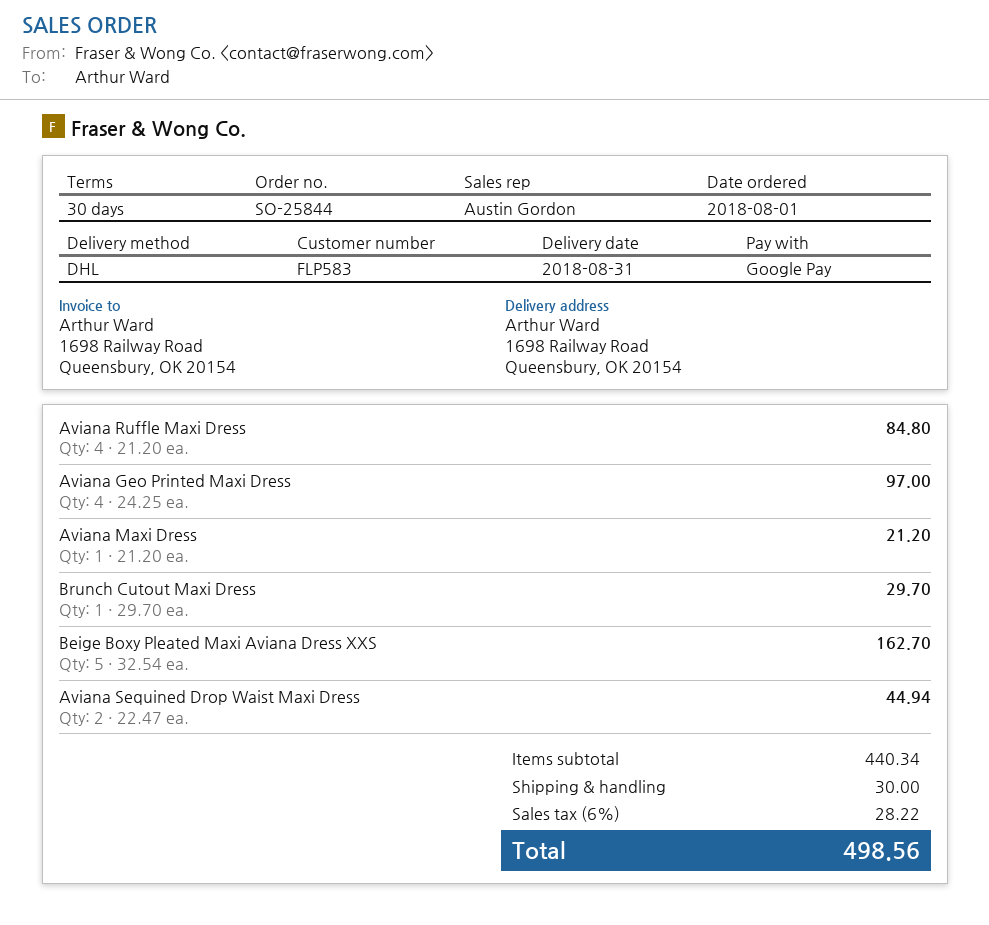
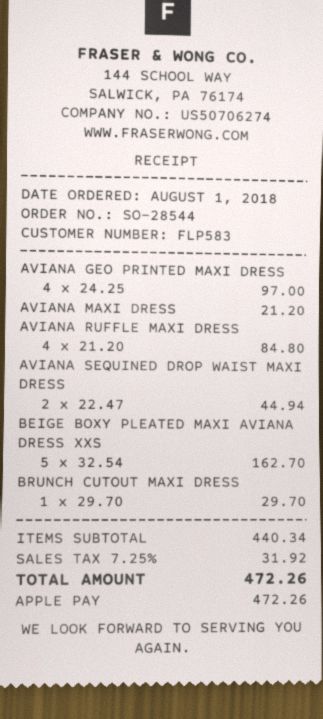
order number: SO-25844 -> SO-28544
payment method: Google Pay -> Apple Pay
shipping: 30.00 -> none
tax: 6% = 28.22 -> 7.25% = 31.92
total: 498.56 -> 472.26

